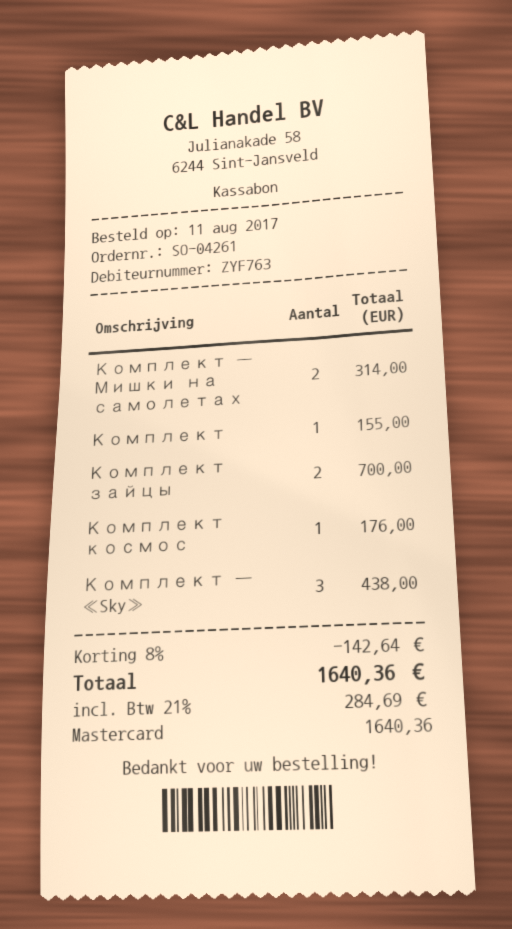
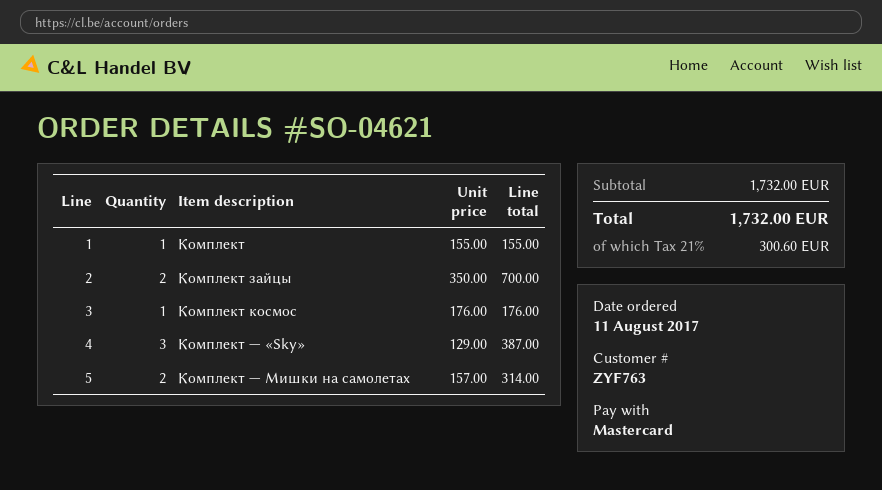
order number: SO-04261 -> SO-04621
Комплект — «Sky»: 3 for 438.00 -> 3 for 387.00
discount: 8% = 142.64 -> none
tax: 21% = 284.69 -> 21% = 300.60
total: 1640.36 -> 1732.00

